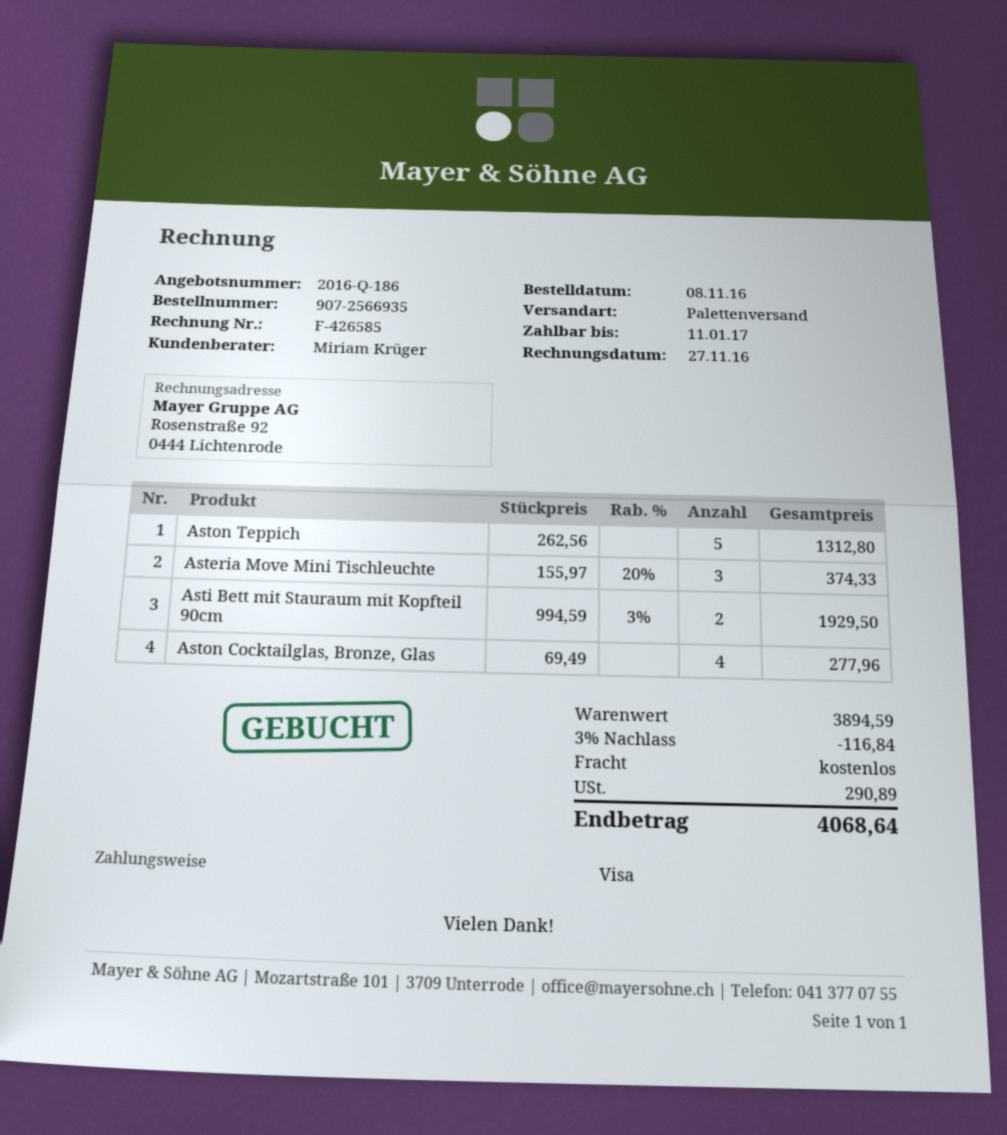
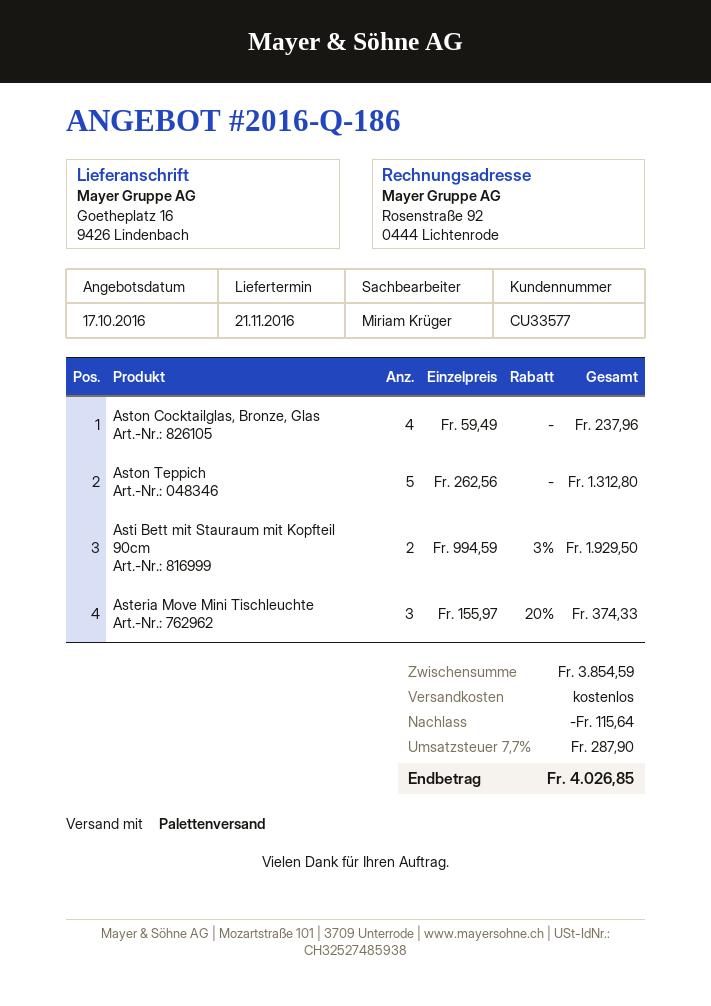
Aston Cocktailglas, Bronze, Glas: 4 x 69.49 = 277.96 -> 4 x 59.49 = 237.96
subtotal: 3894.59 -> 3854.59
discount: 116.84 -> 115.64
tax: 290.89 -> 287.90
total: 4068.64 -> 4026.85

